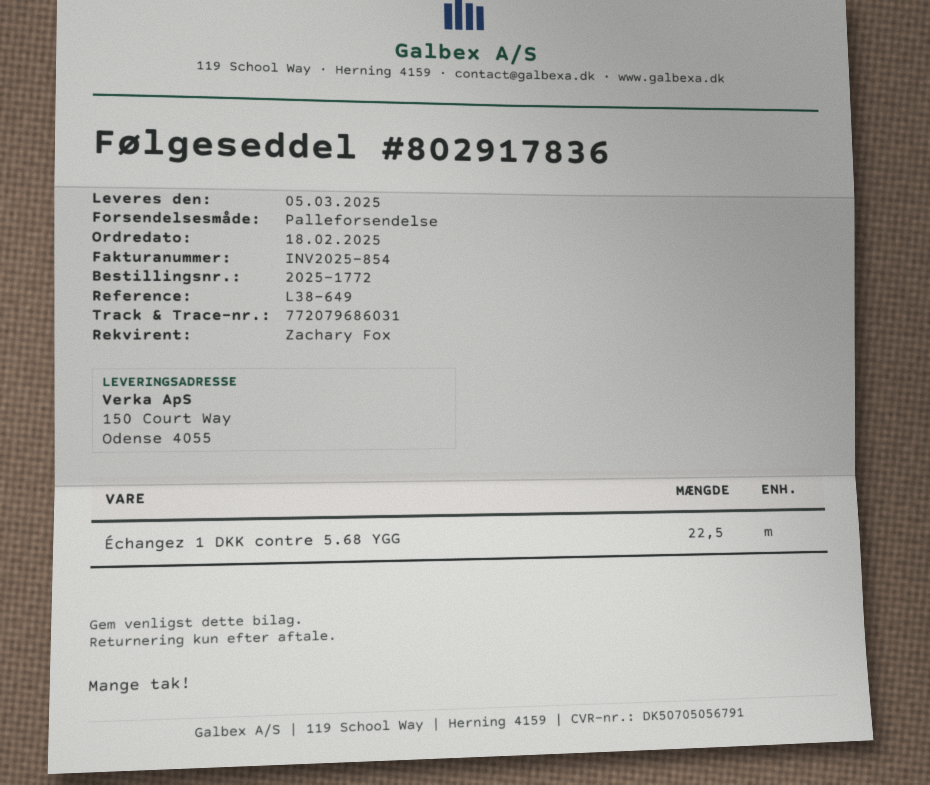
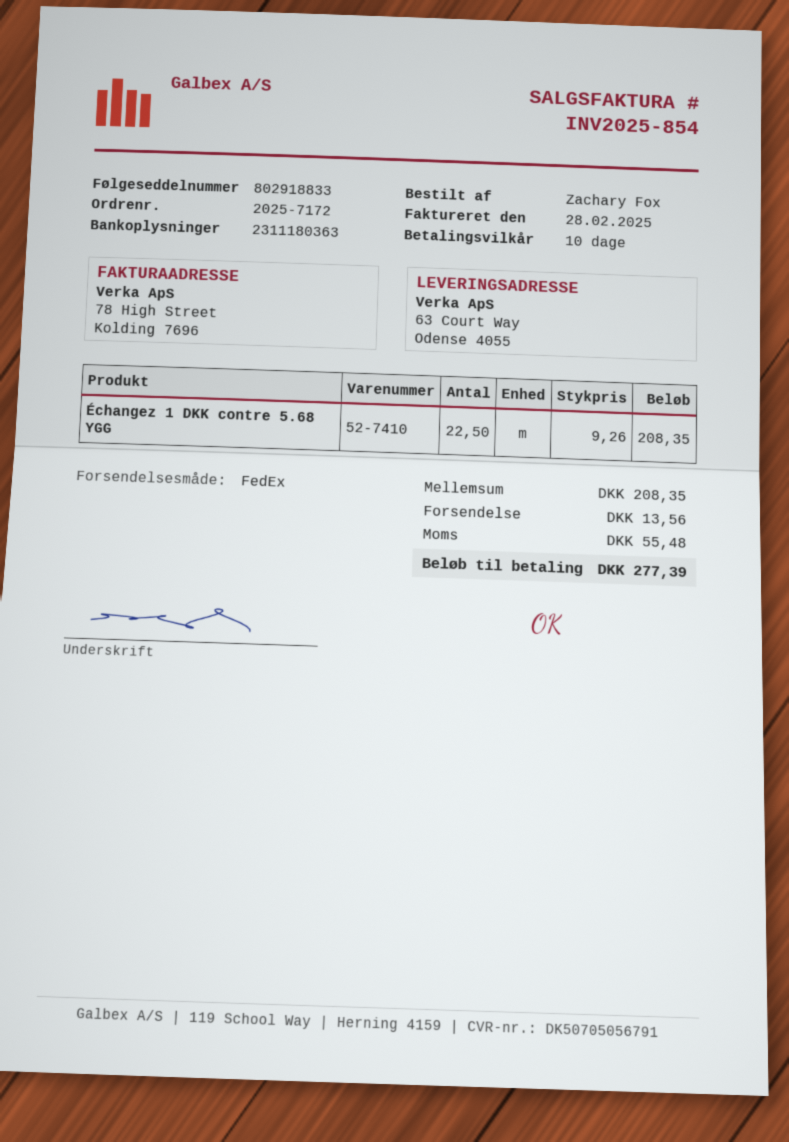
order number: 2025-1772 -> 2025-7172
delivery note number: 802917836 -> 802918833
shipping method: pallet freight -> FedEx
ship to: 150 Court Way, Odense 4055 -> 63 Court Way, Odense 4055

